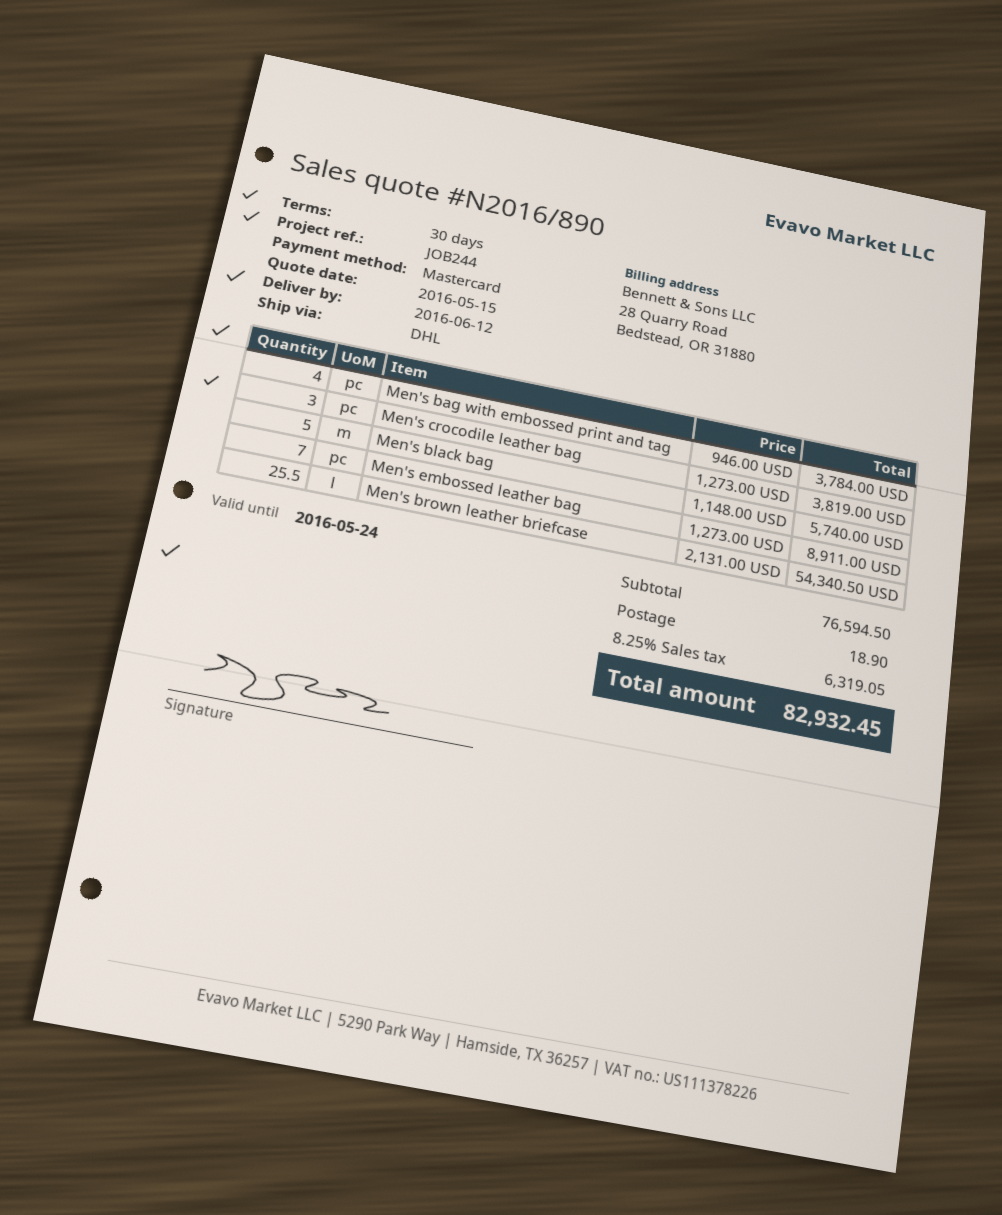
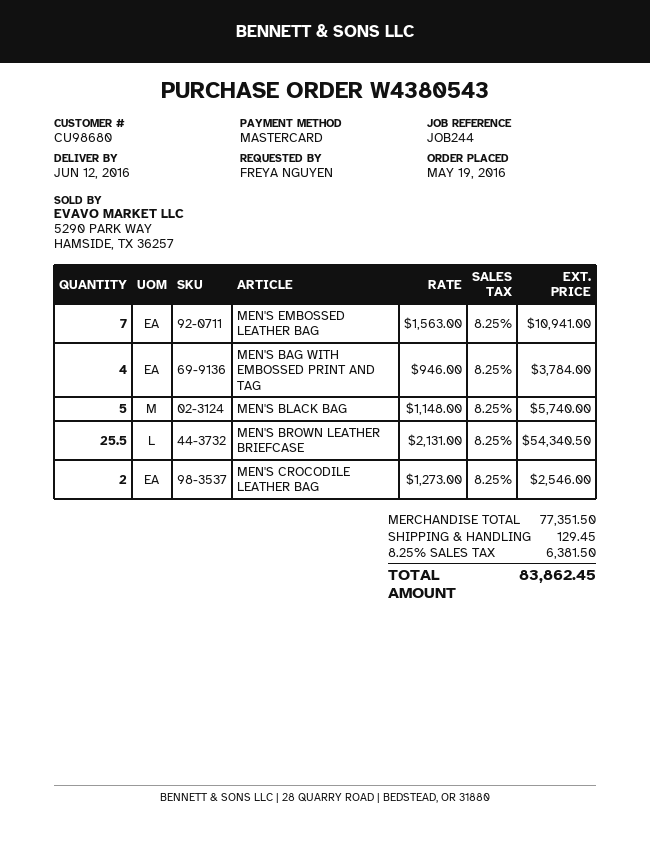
Men's crocodile leather bag: 3 x 1273.00 = 3819.00 -> 2 x 1273.00 = 2546.00
Men's embossed leather bag: 7 x 1273.00 = 8911.00 -> 7 x 1563.00 = 10941.00
subtotal: 76594.50 -> 77351.50
shipping: 18.90 -> 129.45
tax: 8.25% = 6319.05 -> 8.25% = 6381.50
total: 82932.45 -> 83862.45

